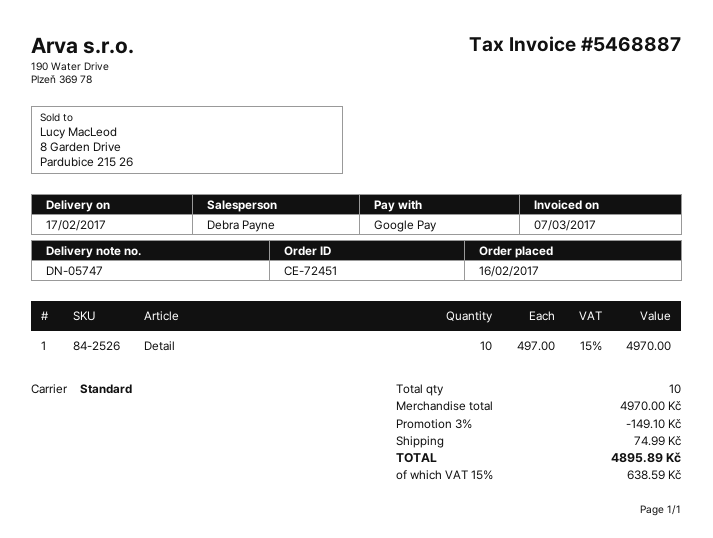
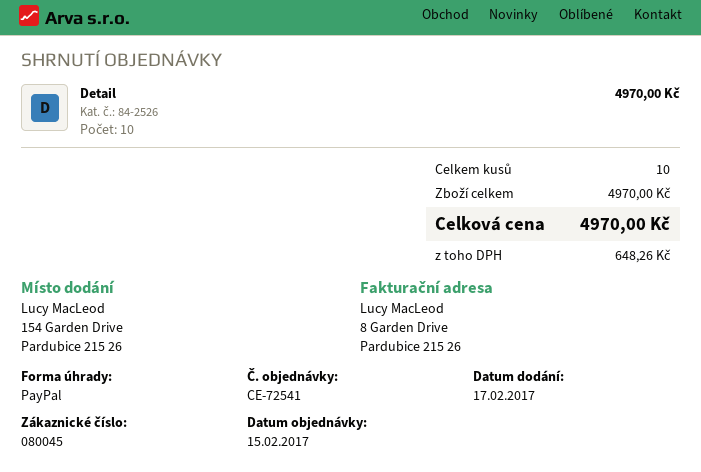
order number: CE-72451 -> CE-72541
order date: 2017-02-16 -> 2017-02-15
payment method: Google Pay -> PayPal
discount: 3% = 149.10 -> none
shipping: 74.99 -> none
tax: 638.59 -> 648.26
total: 4895.89 -> 4970.00

